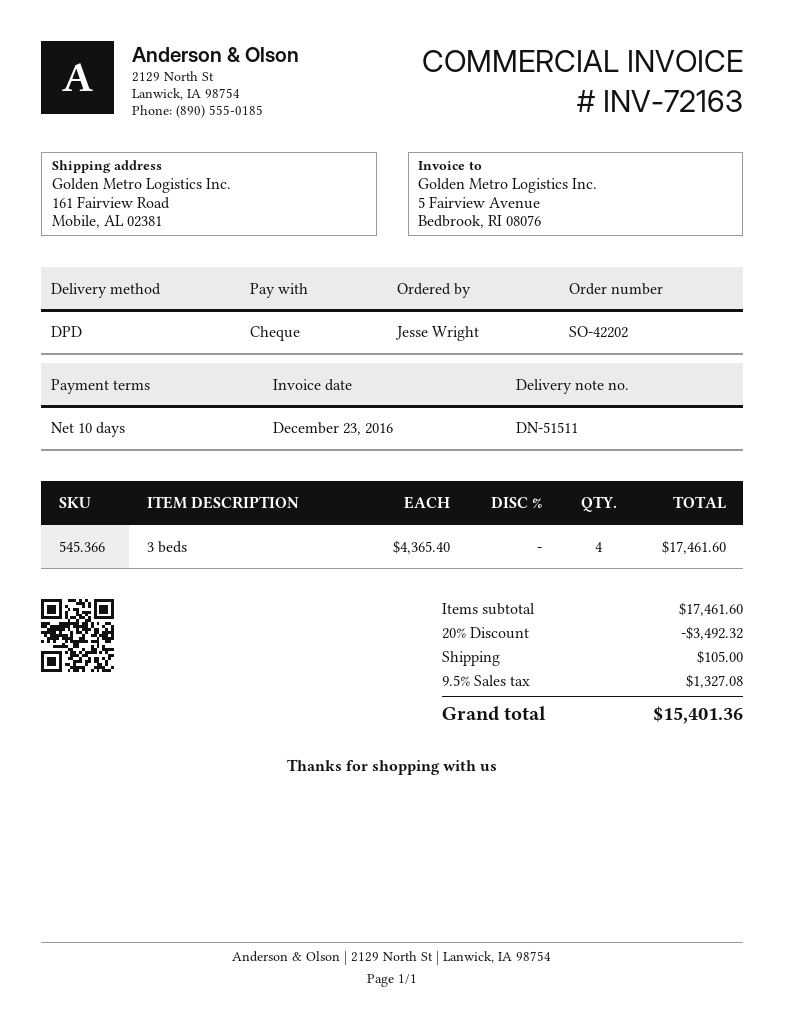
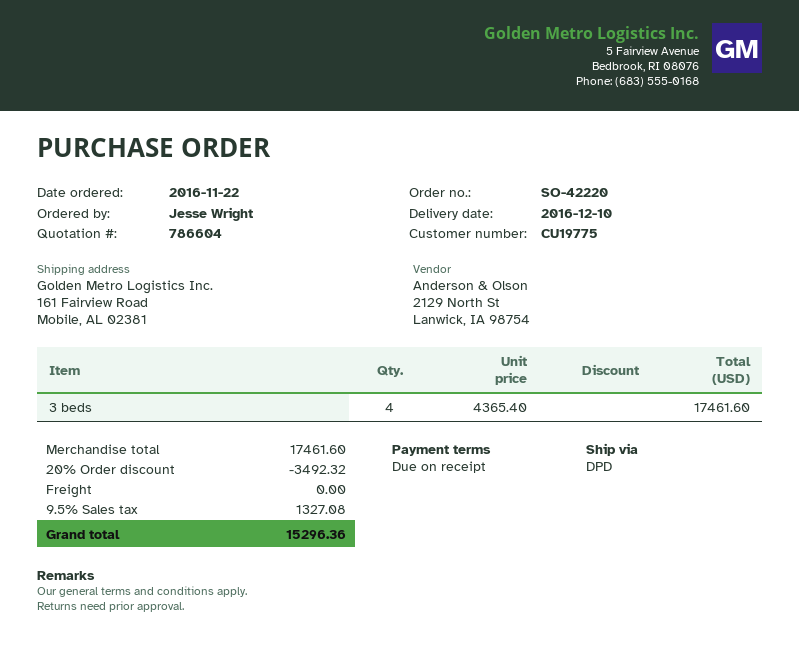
order number: SO-42202 -> SO-42220
payment terms: 10 days -> on receipt
shipping: 105.00 -> 0.00
total: 15401.36 -> 15296.36

